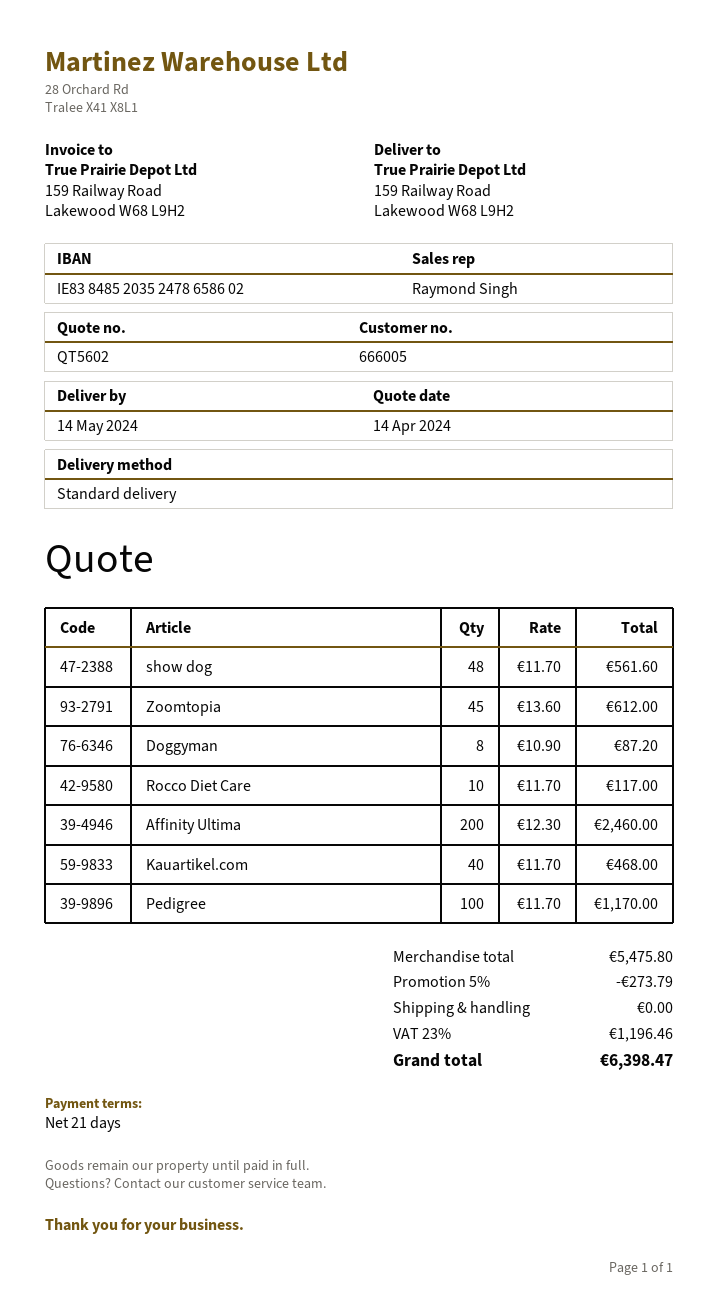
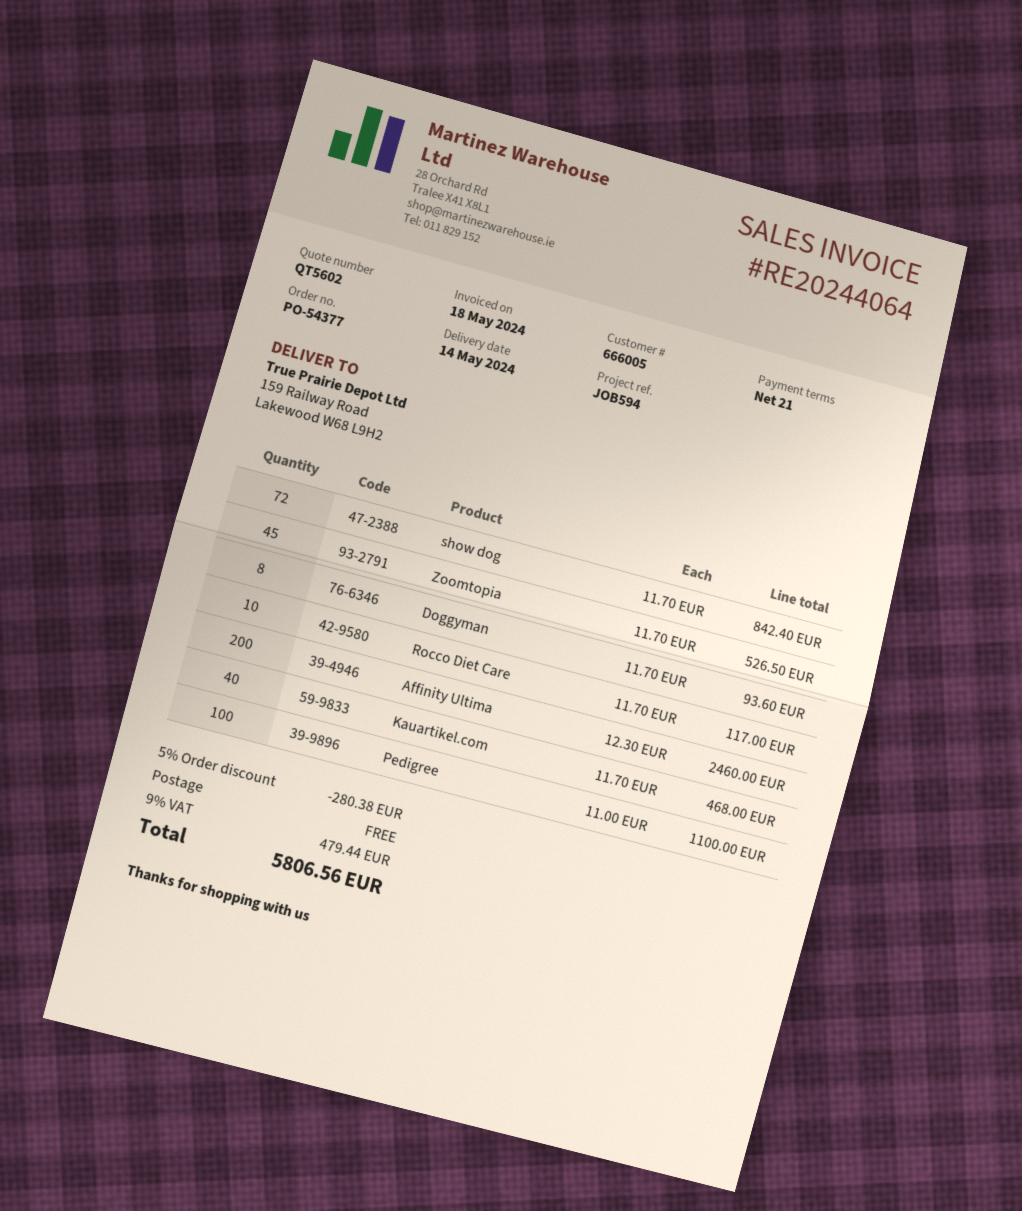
show dog: 48 x 11.70 = 561.60 -> 72 x 11.70 = 842.40
Zoomtopia: 45 x 13.60 = 612.00 -> 45 x 11.70 = 526.50
Doggyman: 8 x 10.90 = 87.20 -> 8 x 11.70 = 93.60
Pedigree: 100 x 11.70 = 1170.00 -> 100 x 11.00 = 1100.00
discount: 5% = 273.79 -> 5% = 280.38
tax: 23% = 1196.46 -> 9% = 479.44
total: 6398.47 -> 5806.56

